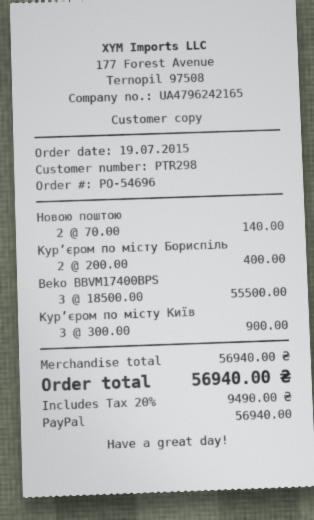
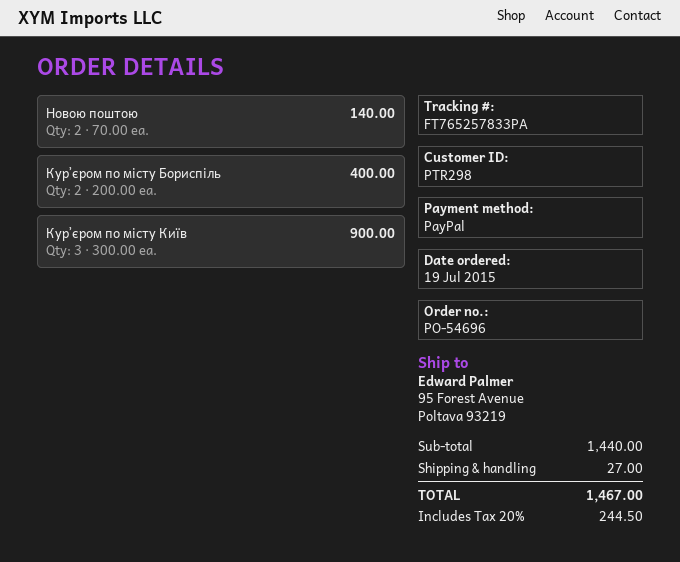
Beko BBVM17400BPS: 3 x 18500.00 = 55500.00 -> none
subtotal: 56940.00 -> 1440.00
shipping: none -> 27.00
tax: 20% = 9490.00 -> 20% = 244.50
total: 56940.00 -> 1467.00

